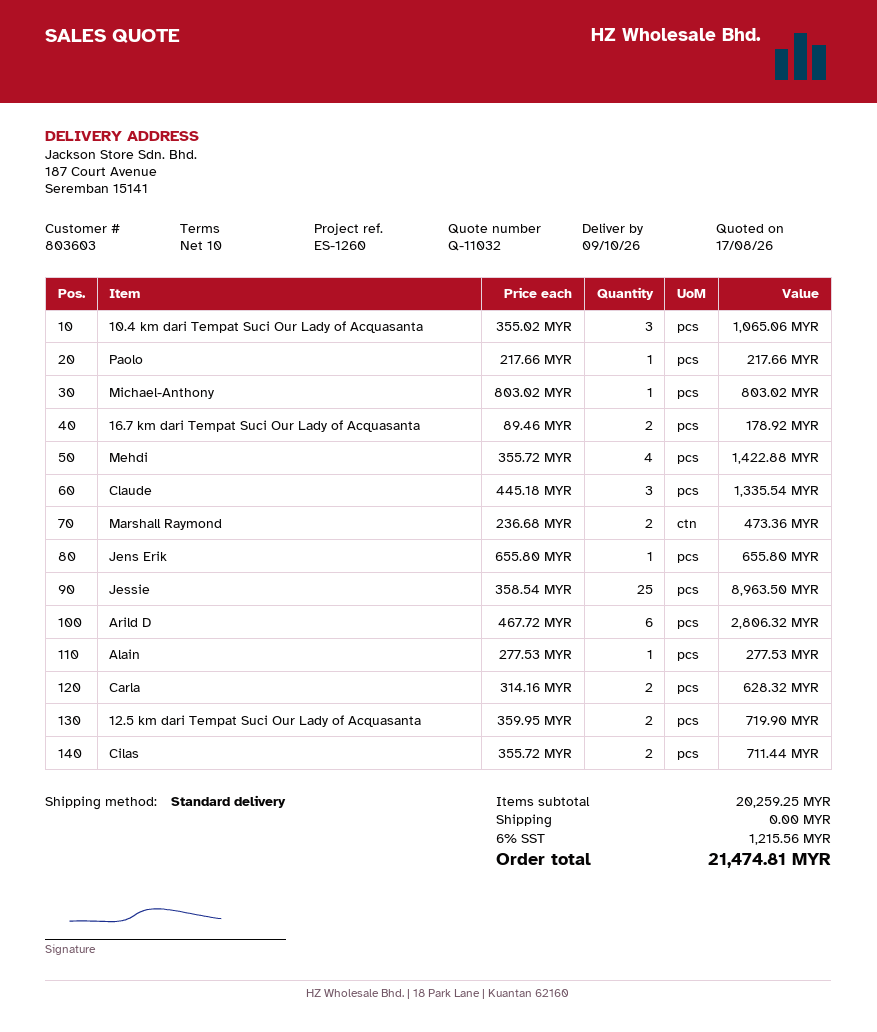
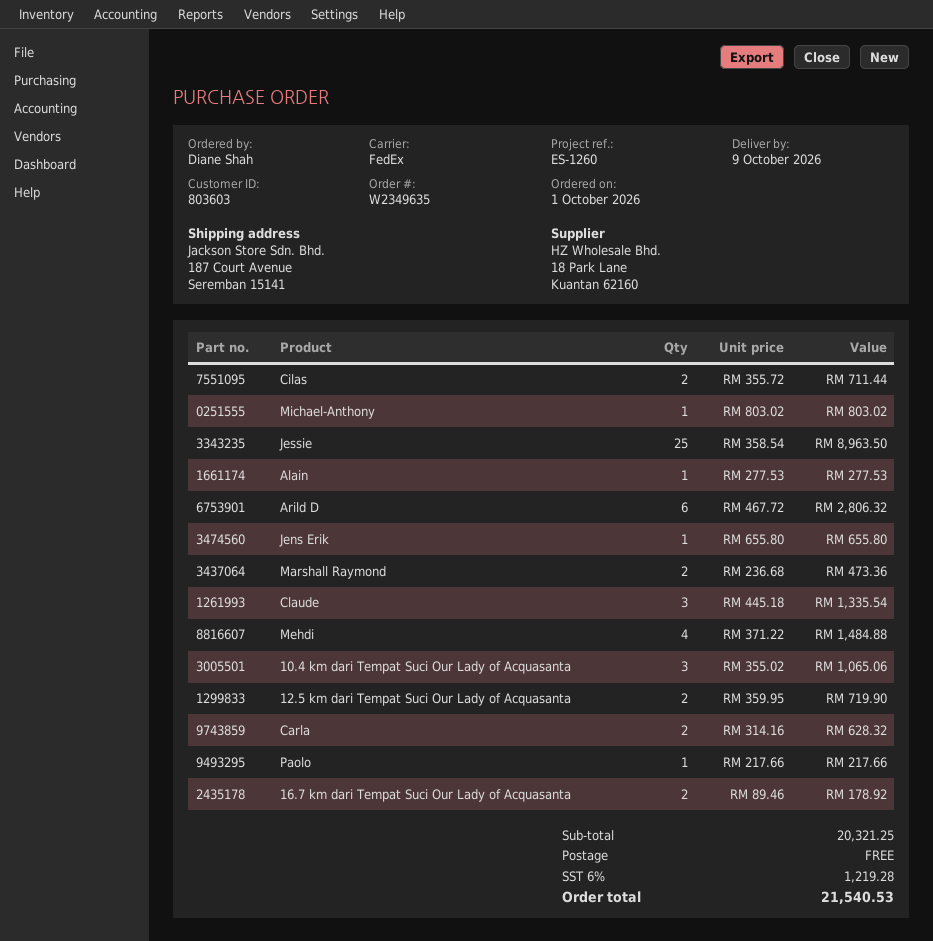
shipping method: standard -> FedEx
Mehdi: 4 x 355.72 = 1422.88 -> 4 x 371.22 = 1484.88
subtotal: 20259.25 -> 20321.25
tax: 6% = 1215.56 -> 6% = 1219.28
total: 21474.81 -> 21540.53

